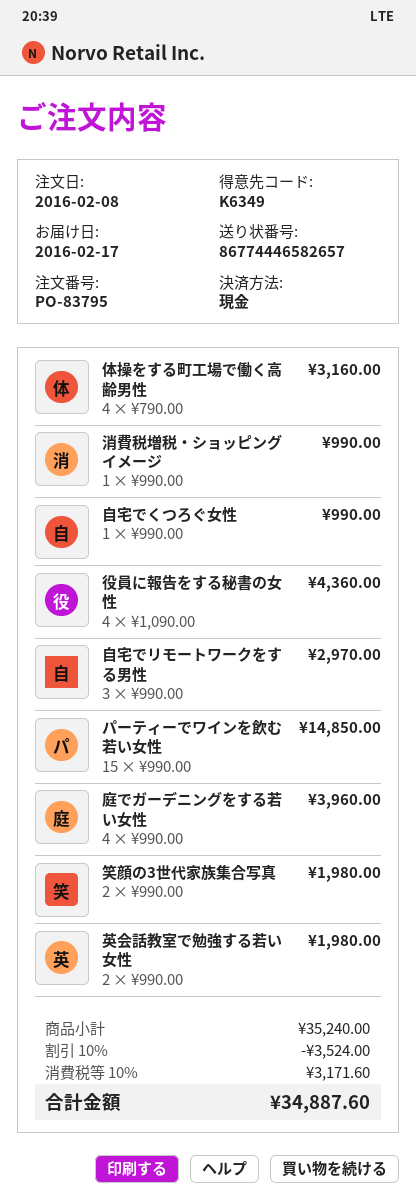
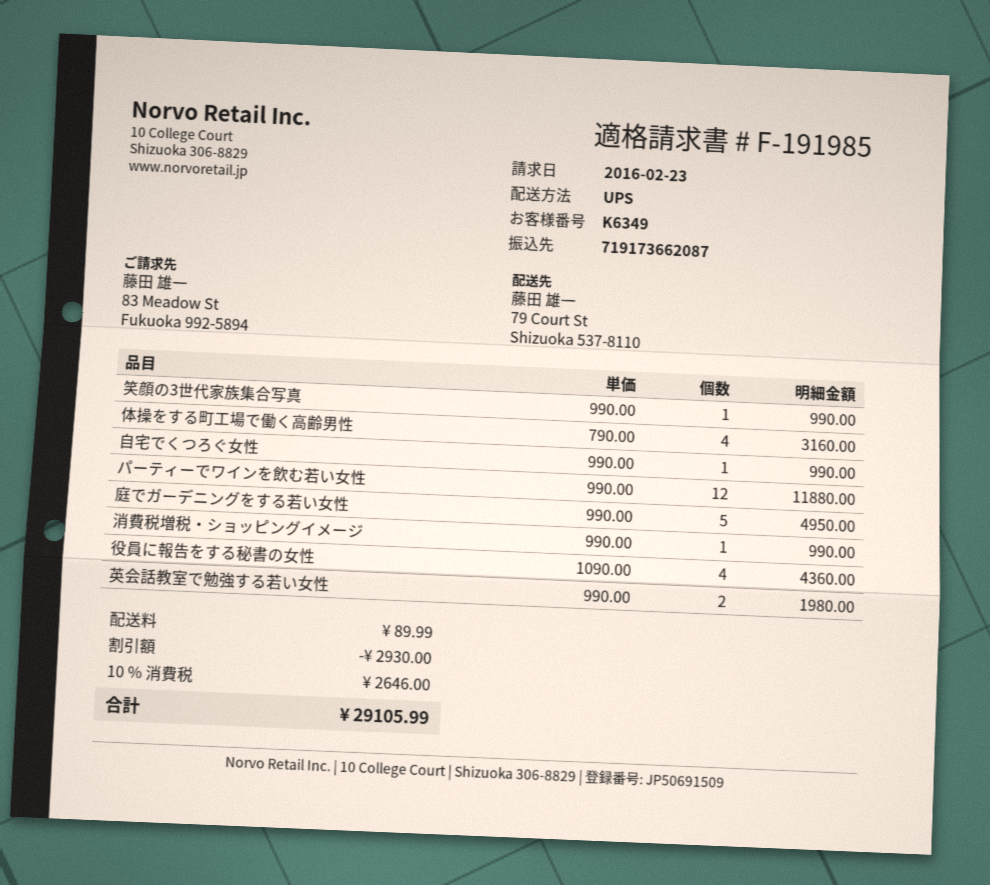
自宅でリモートワークをする男性: 3 x 990.00 = 2970.00 -> none
パーティーでワインを飲む若い女性: 15 x 990.00 = 14850.00 -> 12 x 990.00 = 11880.00
庭でガーデニングをする若い女性: 4 x 990.00 = 3960.00 -> 5 x 990.00 = 4950.00
笑顔の3世代家族集合写真: 2 x 990.00 = 1980.00 -> 1 x 990.00 = 990.00
discount: 3524.00 -> 2930.00
shipping: none -> 89.99
tax: 10% = 3171.60 -> 10% = 2646.00
total: 34887.60 -> 29105.99

